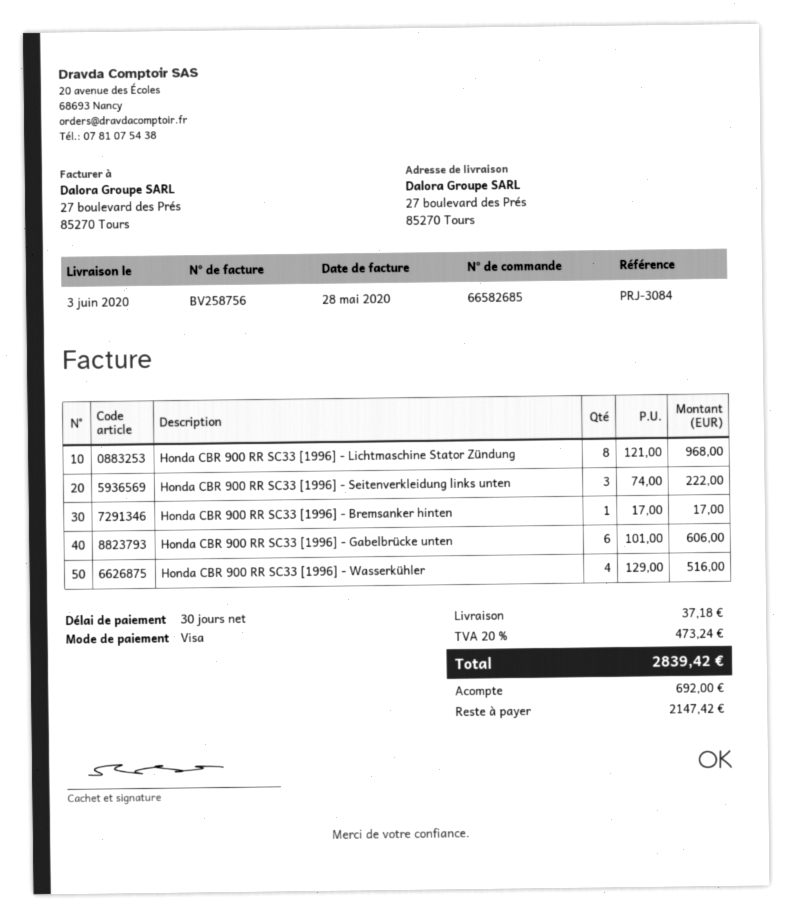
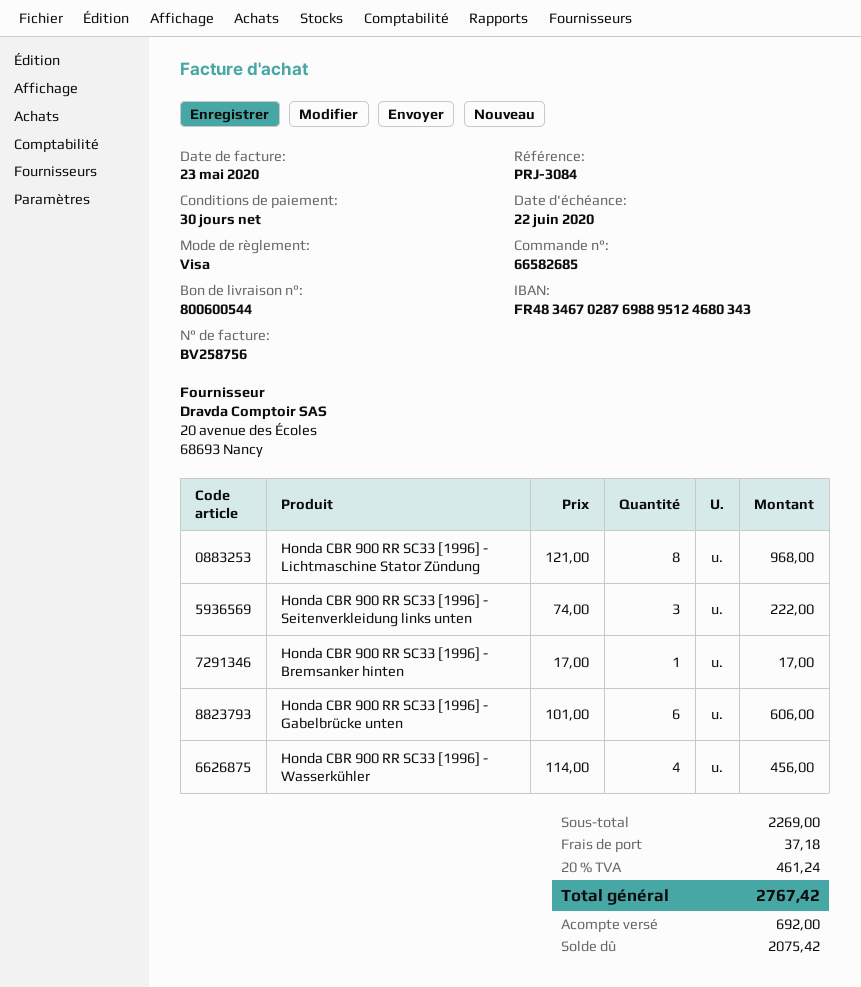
invoice date: 2020-05-28 -> 2020-05-23
Honda CBR 900 RR SC33 [1996] - Wasserkühler: 4 x 129.00 = 516.00 -> 4 x 114.00 = 456.00
tax: 20% = 473.24 -> 20% = 461.24
total: 2839.42 -> 2767.42
balance: 2147.42 -> 2075.42

